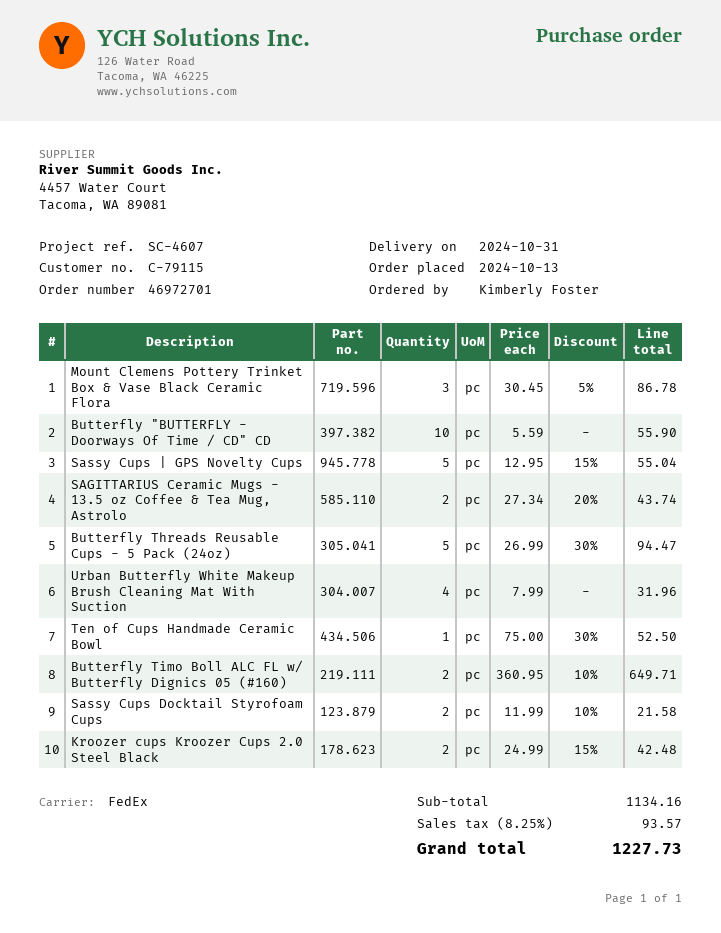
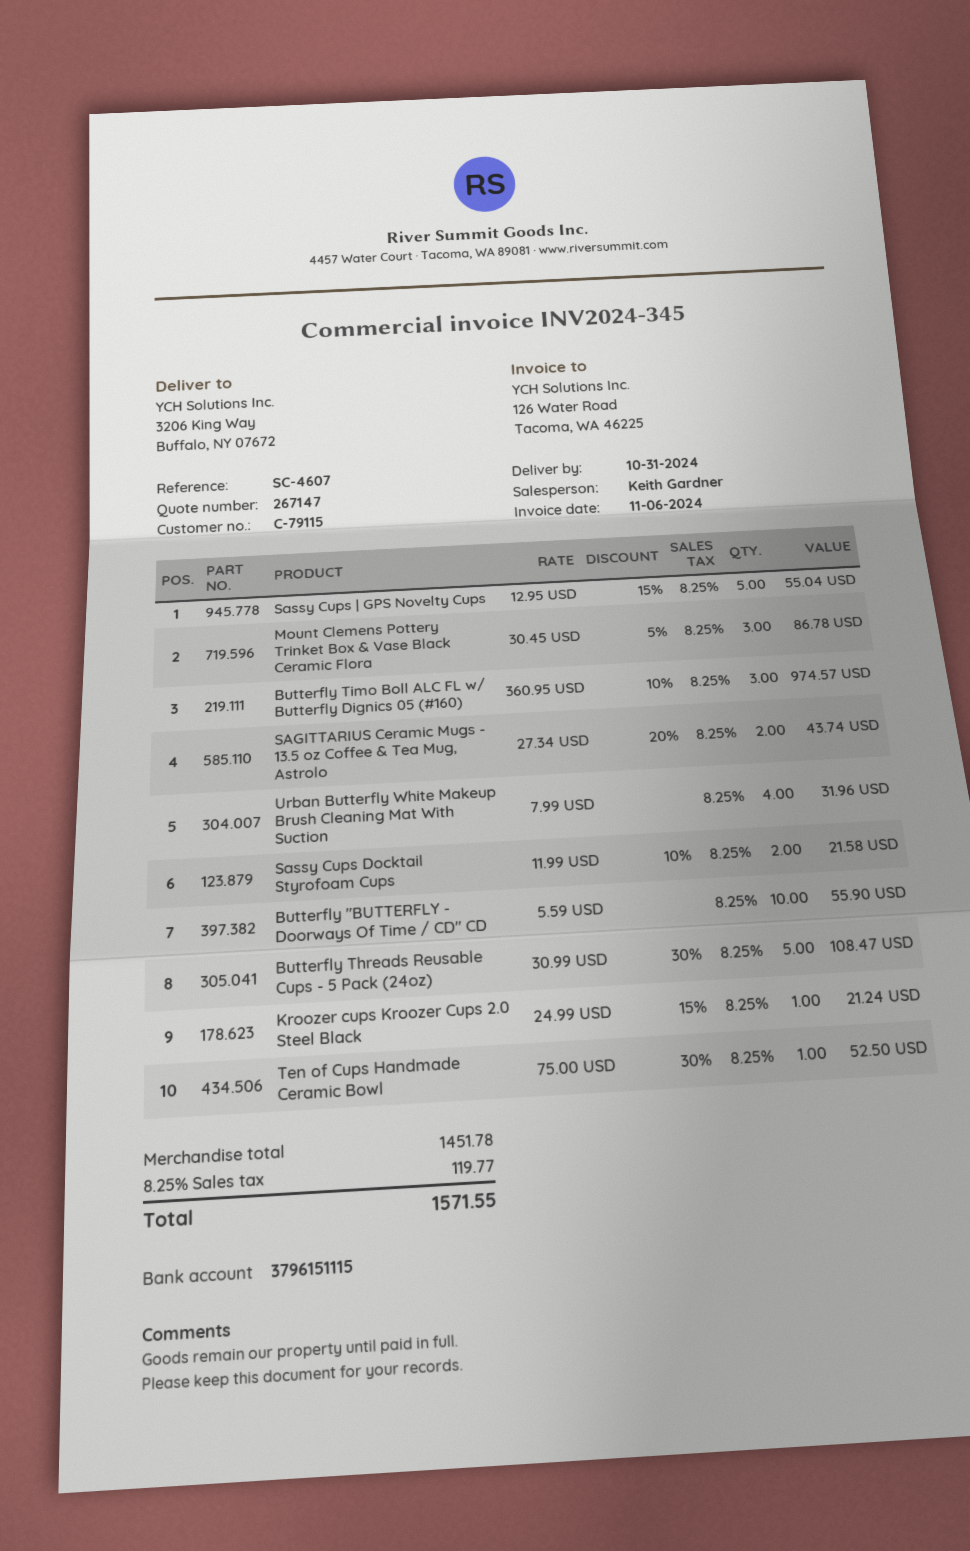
Butterfly Threads Reusable Cups - 5 Pack (24oz): 5 x 26.99 - 30% = 94.47 -> 5 x 30.99 - 30% = 108.47
Butterfly Timo Boll ALC FL w/ Butterfly Dignics 05 (#160): 2 x 360.95 - 10% = 649.71 -> 3 x 360.95 - 10% = 974.57
Kroozer cups Kroozer Cups 2.0 Steel Black: 2 x 24.99 - 15% = 42.48 -> 1 x 24.99 - 15% = 21.24
subtotal: 1134.16 -> 1451.78
tax: 8.25% = 93.57 -> 8.25% = 119.77
total: 1227.73 -> 1571.55

